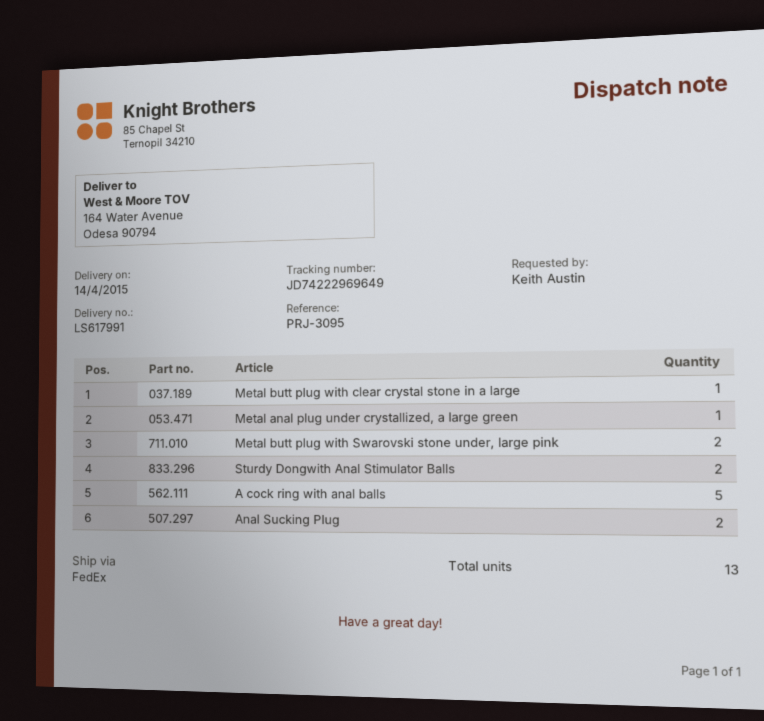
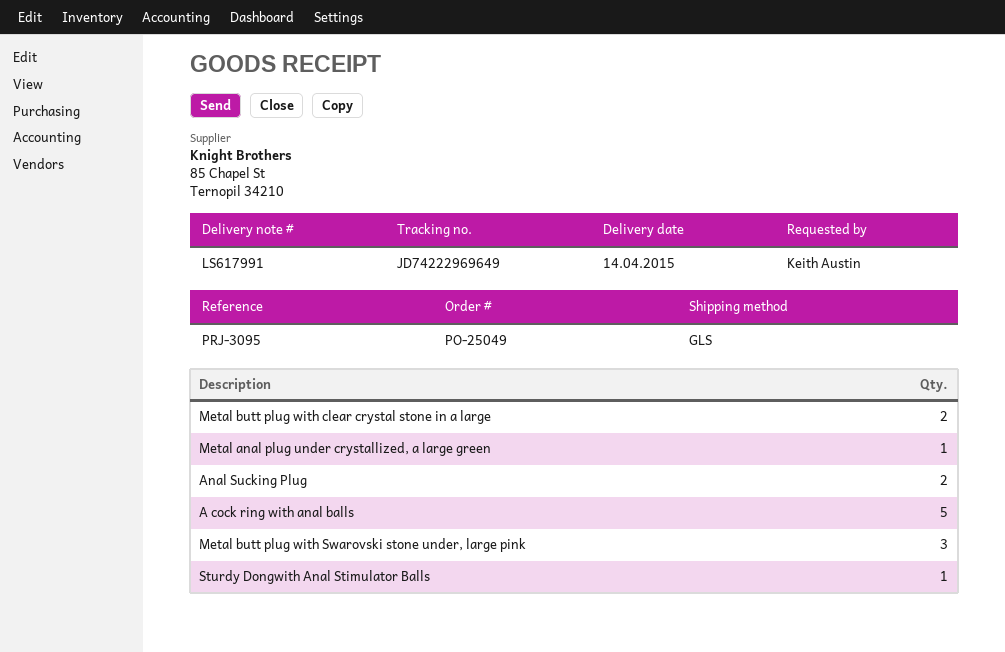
shipping method: FedEx -> GLS
Metal butt plug with clear crystal stone in a large: 1 -> 2
Metal butt plug with Swarovski stone under, large pink: 2 -> 3
Sturdy Dongwith Anal Stimulator Balls: 2 -> 1

